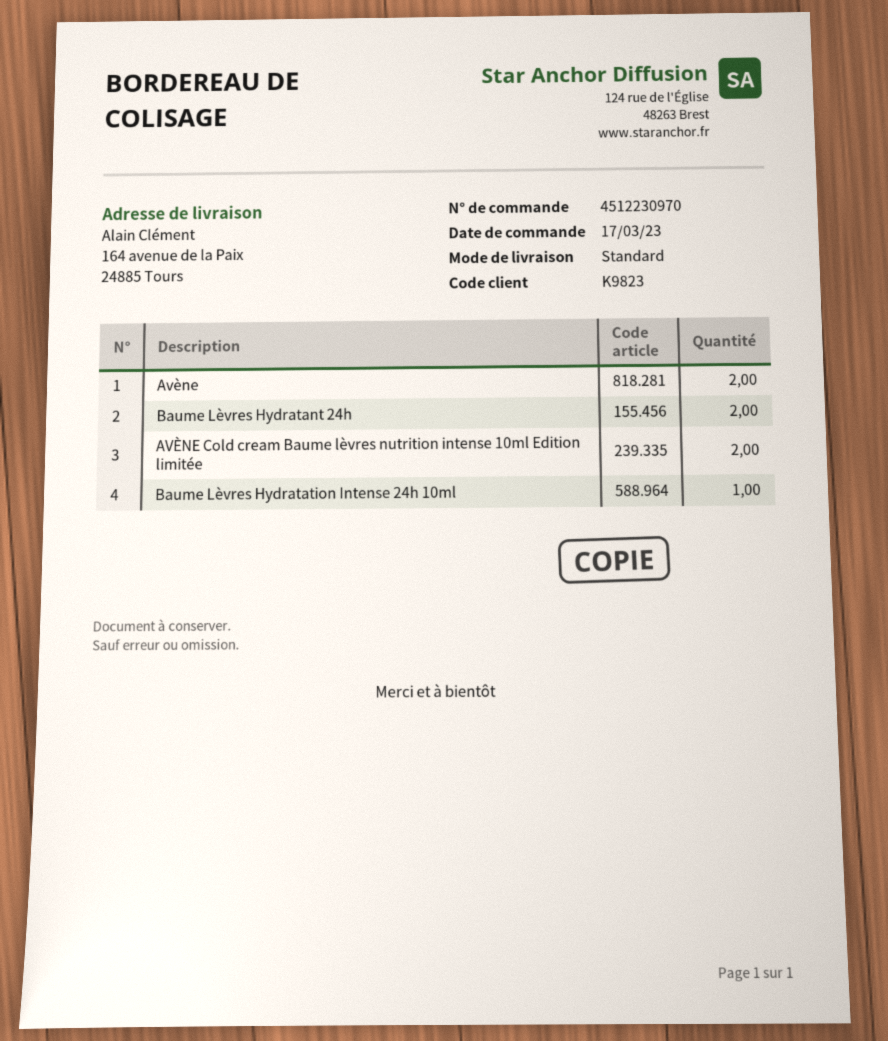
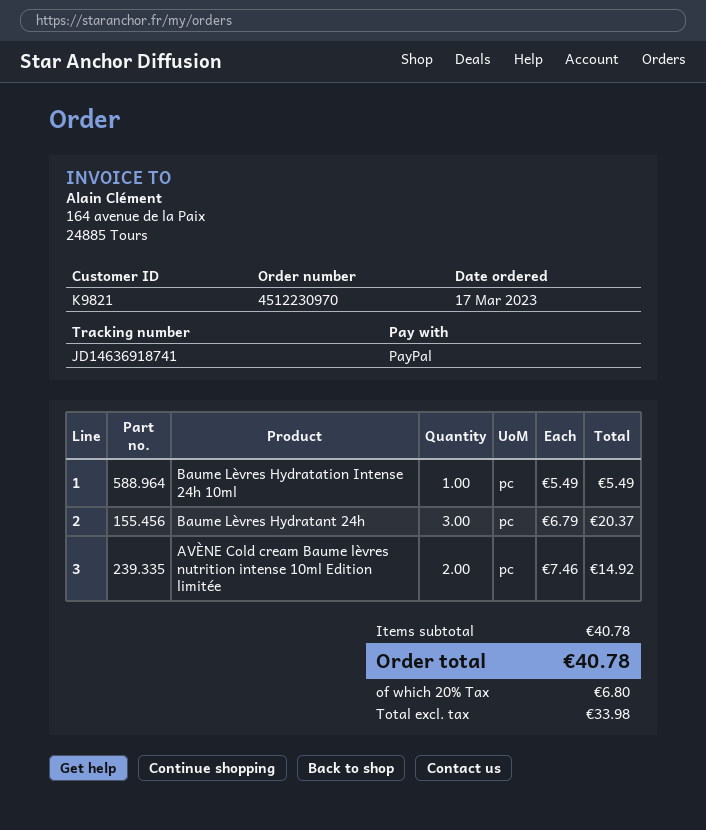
customer number: K9823 -> K9821
Avène: 2 -> none
Baume Lèvres Hydratant 24h: 2 -> 3

